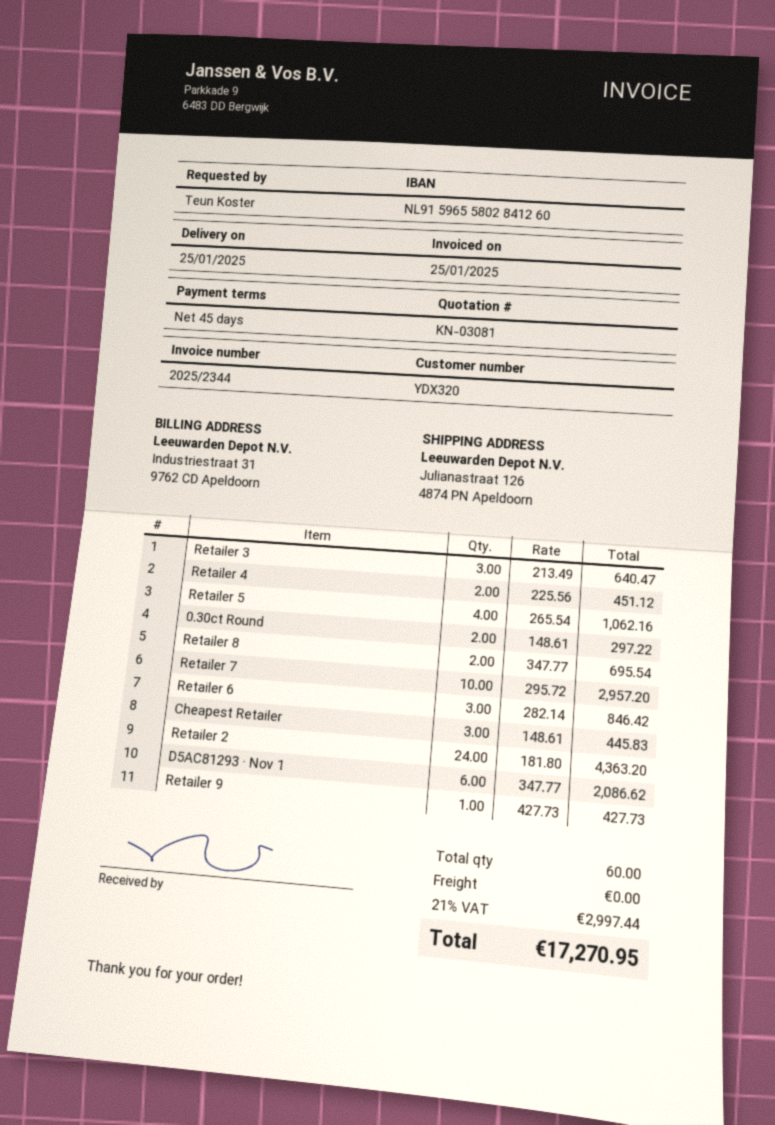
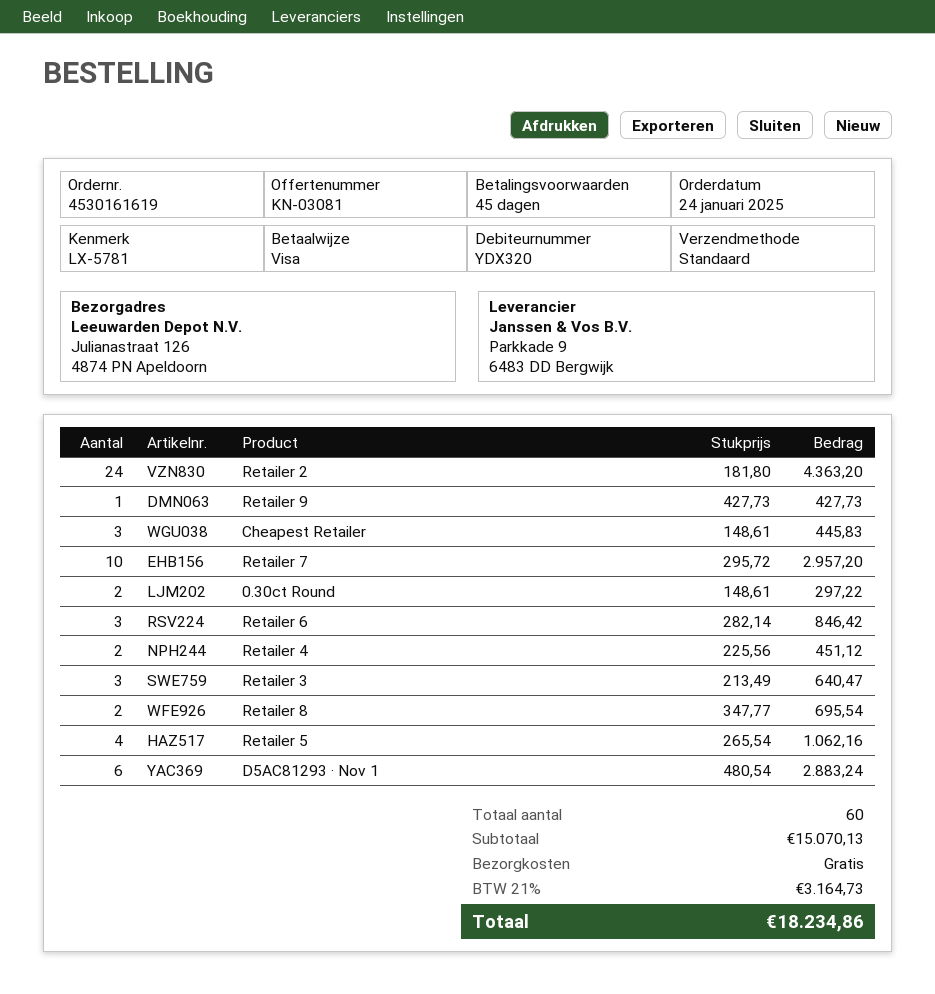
D5AC81293 · Nov 1: 6 x 347.77 = 2086.62 -> 6 x 480.54 = 2883.24
tax: 21% = 2997.44 -> 21% = 3164.73
total: 17270.95 -> 18234.86

